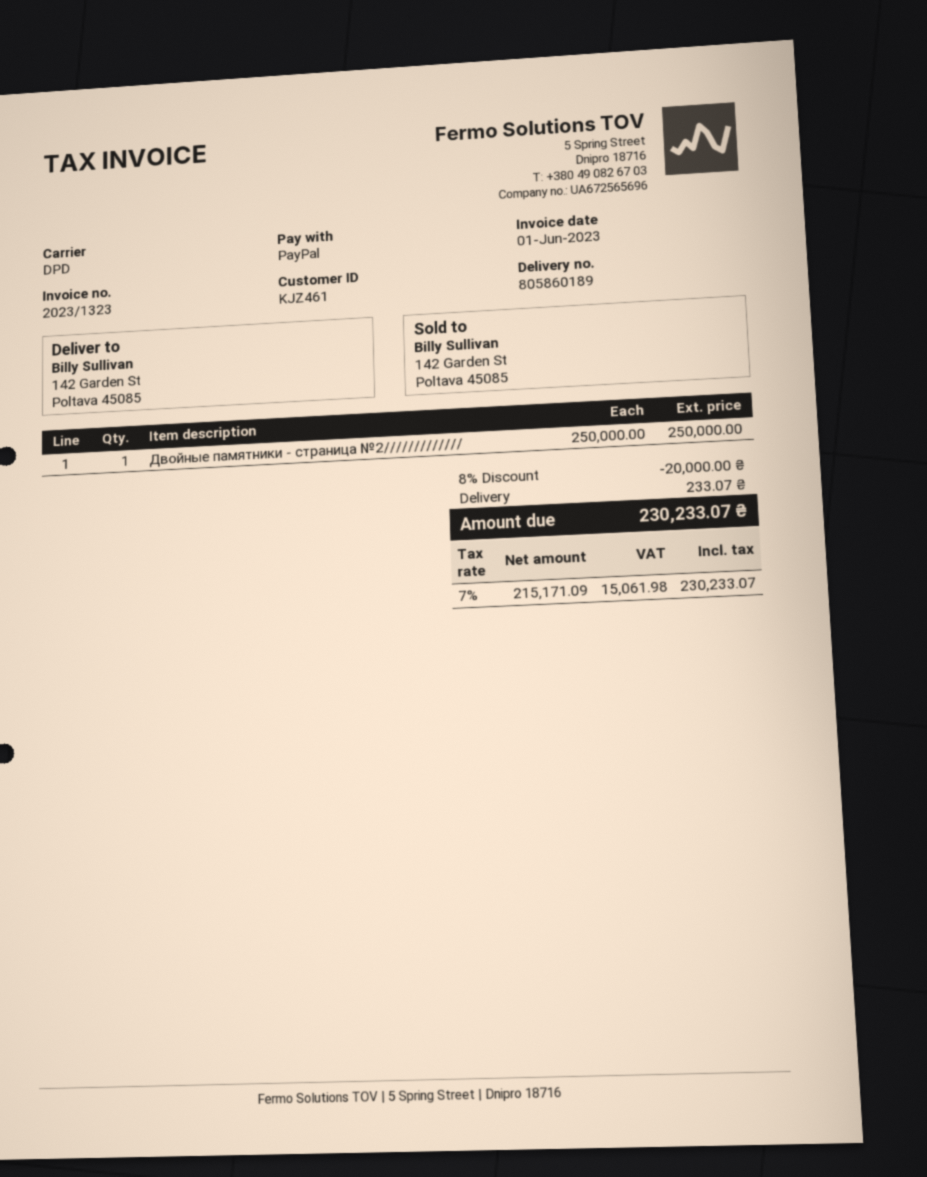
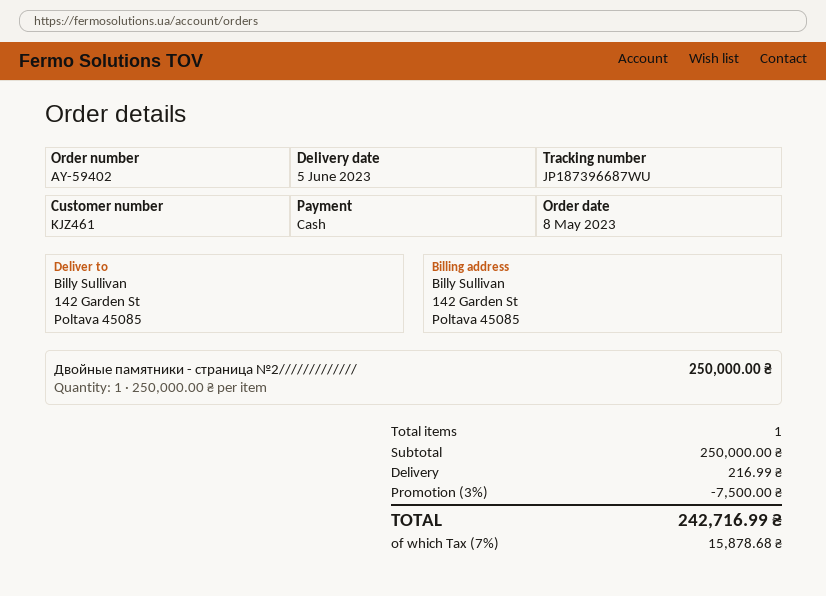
payment method: PayPal -> cash
discount: 8% = 20000.00 -> 3% = 7500.00
shipping: 233.07 -> 216.99
tax: 7% = 15061.98 -> 7% = 15878.68
total: 230233.07 -> 242716.99

